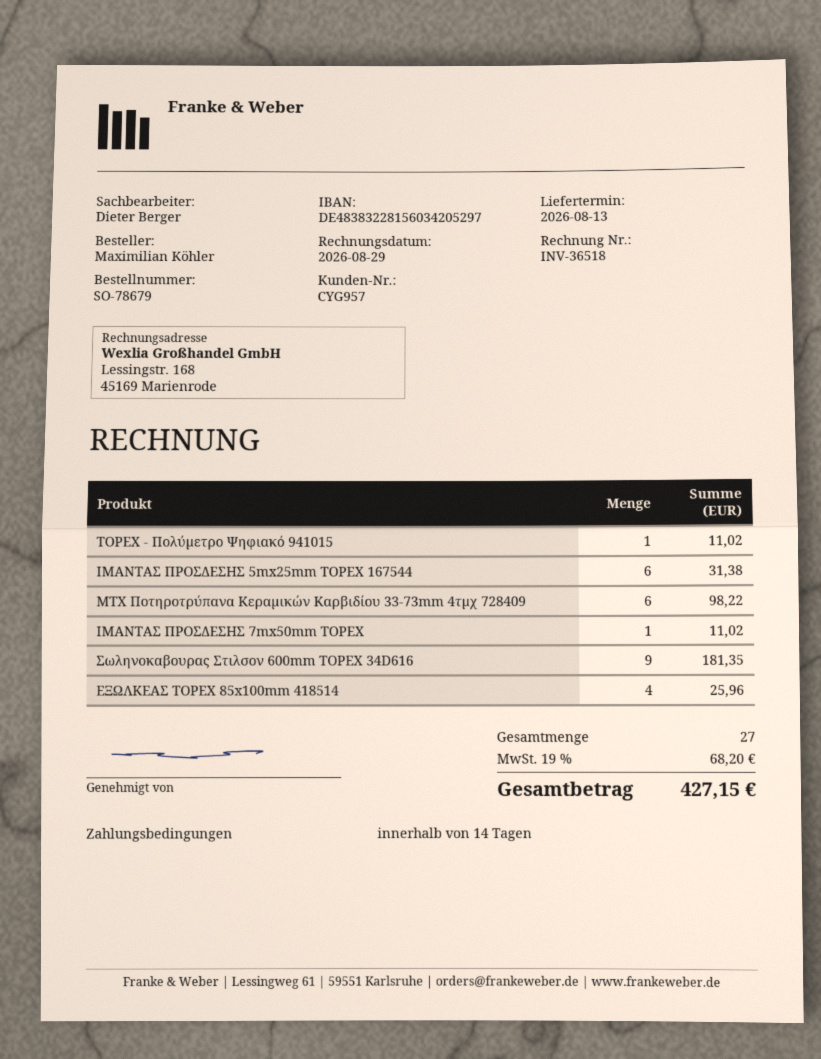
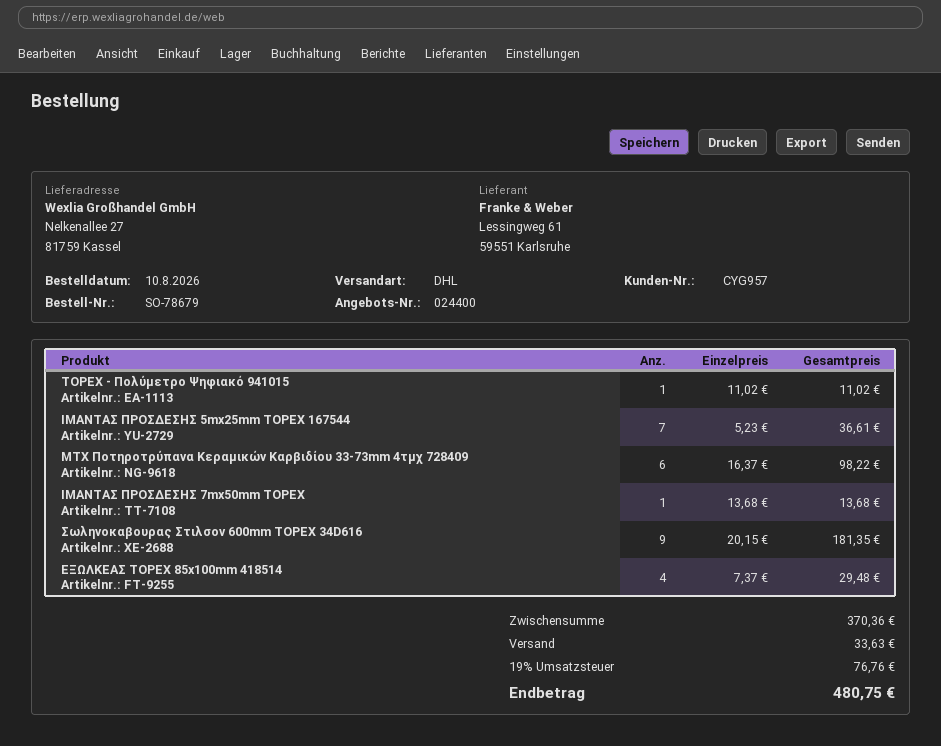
ΙΜΑΝΤΑΣ ΠΡΟΣΔΕΣΗΣ 5mx25mm TOPEX 167544: 6 for 31.38 -> 7 for 36.61
ΙΜΑΝΤΑΣ ΠΡΟΣΔΕΣΗΣ 7mx50mm TOPEX: 1 for 11.02 -> 1 for 13.68
ΕΞΩΛΚΕΑΣ TΟPEX 85x100mm 418514: 4 for 25.96 -> 4 for 29.48
shipping: none -> 33.63
tax: 19% = 68.20 -> 19% = 76.76
total: 427.15 -> 480.75

